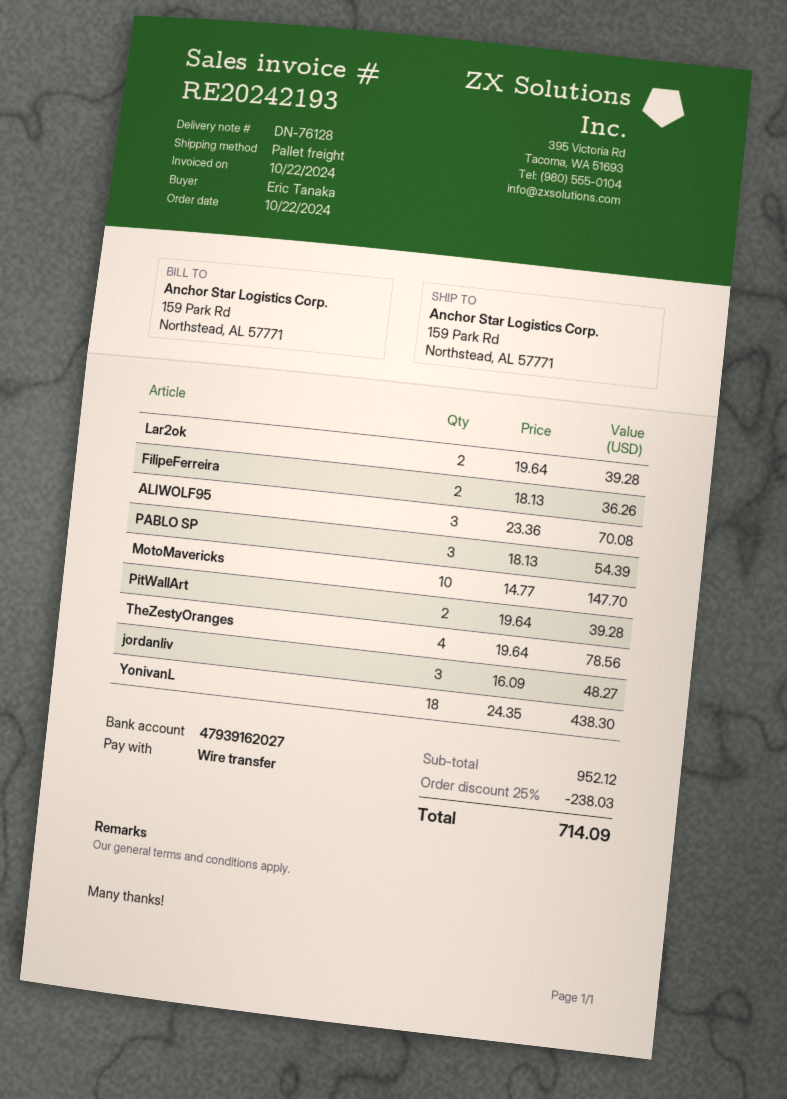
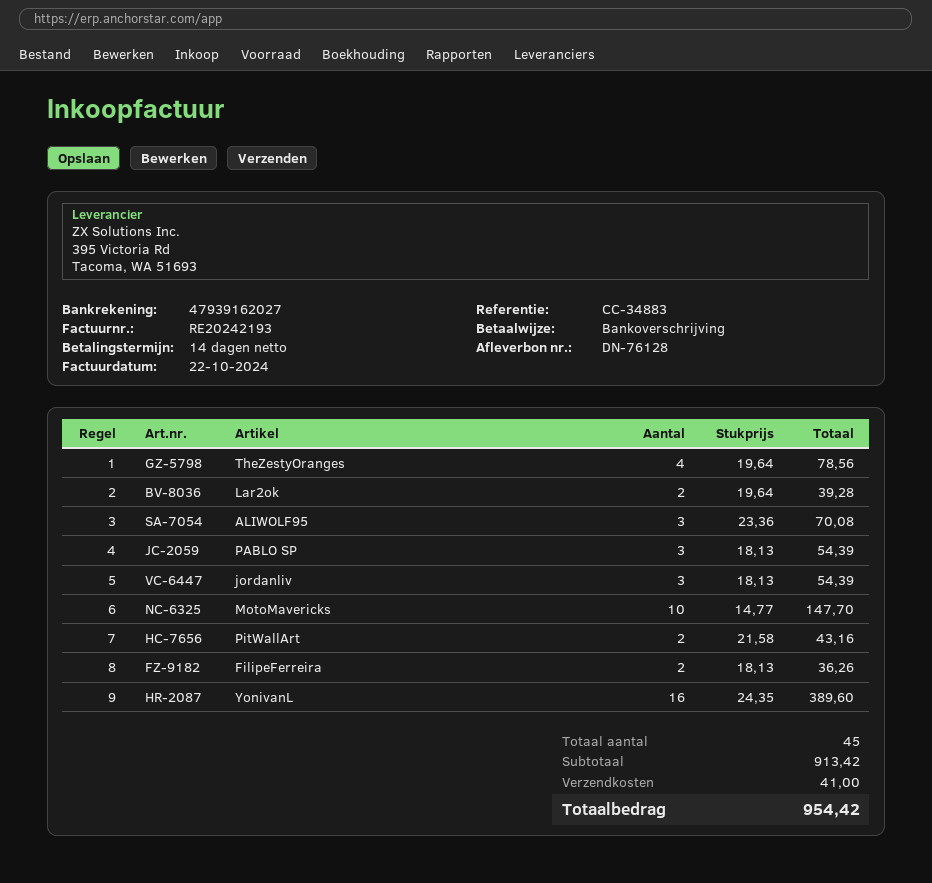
PitWallArt: 2 x 19.64 = 39.28 -> 2 x 21.58 = 43.16
jordanliv: 3 x 16.09 = 48.27 -> 3 x 18.13 = 54.39
YonivanL: 18 x 24.35 = 438.30 -> 16 x 24.35 = 389.60
subtotal: 952.12 -> 913.42
discount: 25% = 238.03 -> none
shipping: none -> 41.00
total: 714.09 -> 954.42

